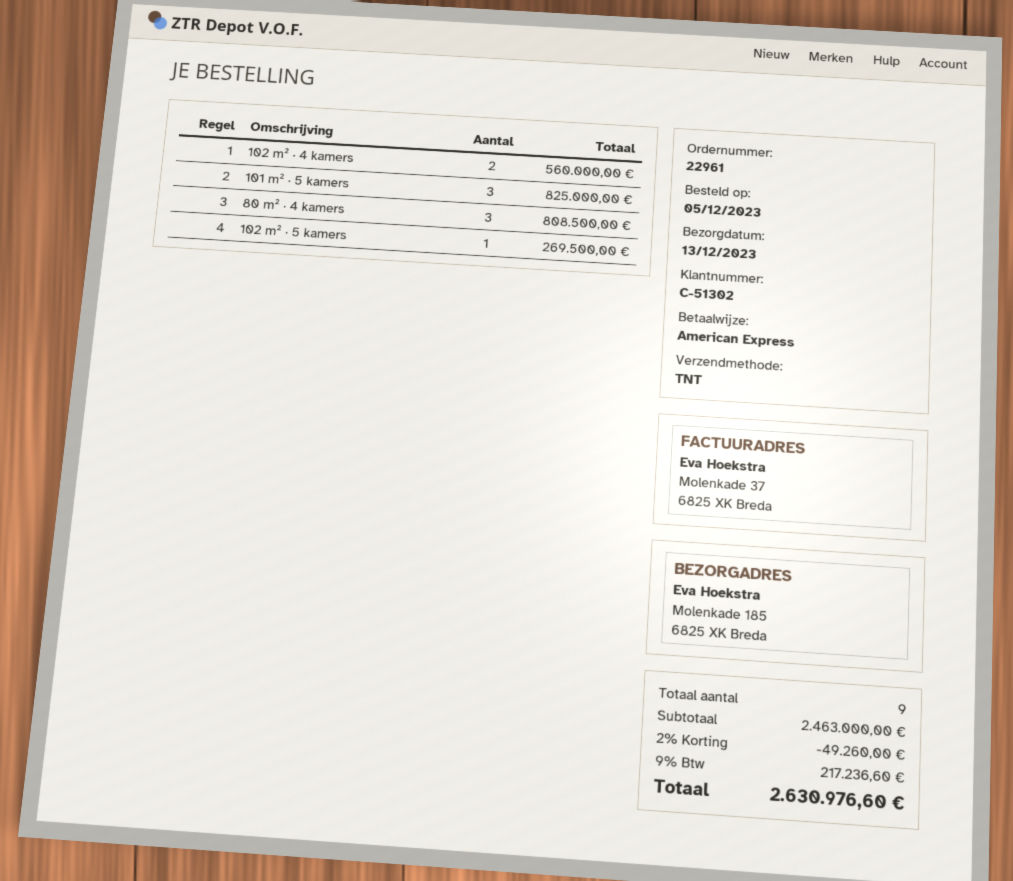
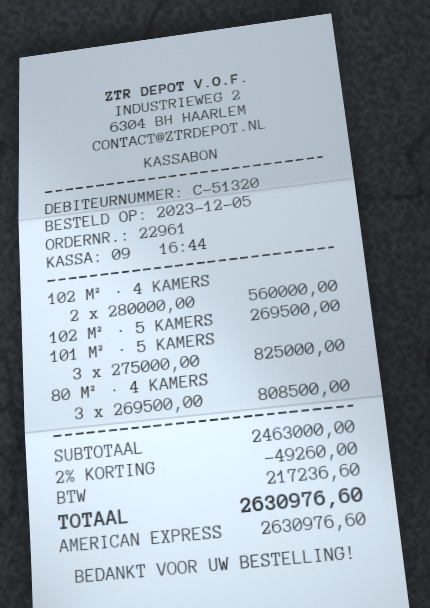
customer number: C-51302 -> C-51320

